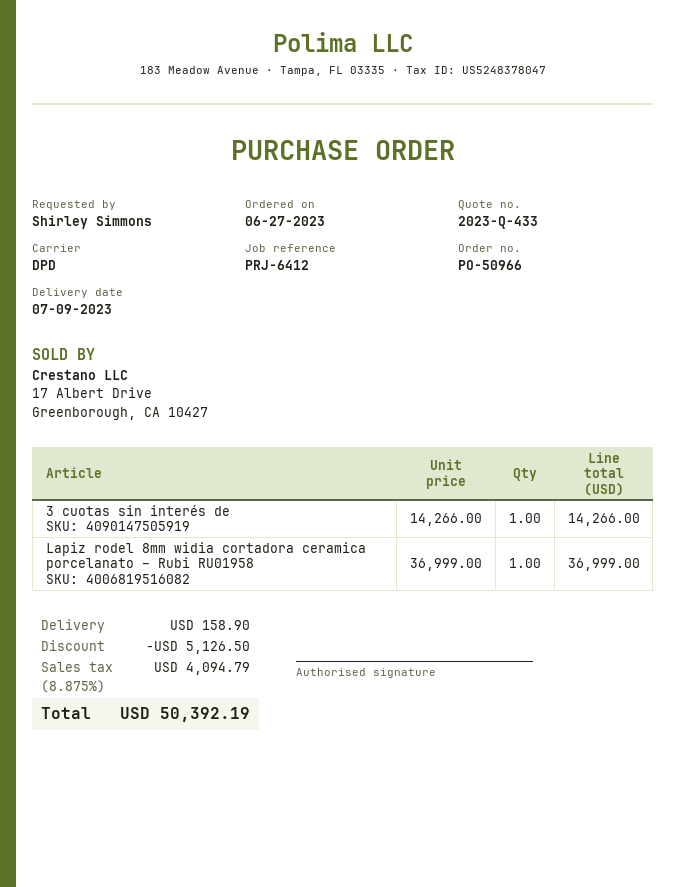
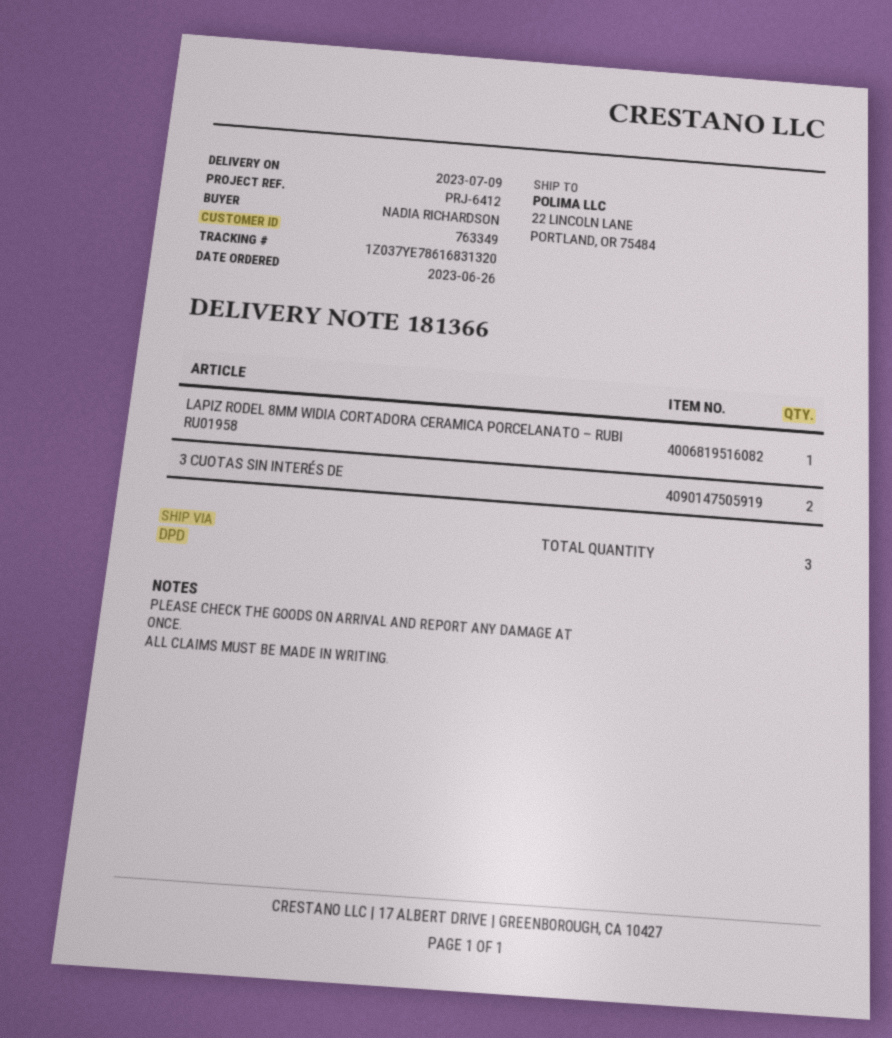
order date: 2023-06-27 -> 2023-06-26
ordered by: Shirley Simmons -> NADIA RICHARDSON
3 cuotas sin interés de: 1 -> 2

